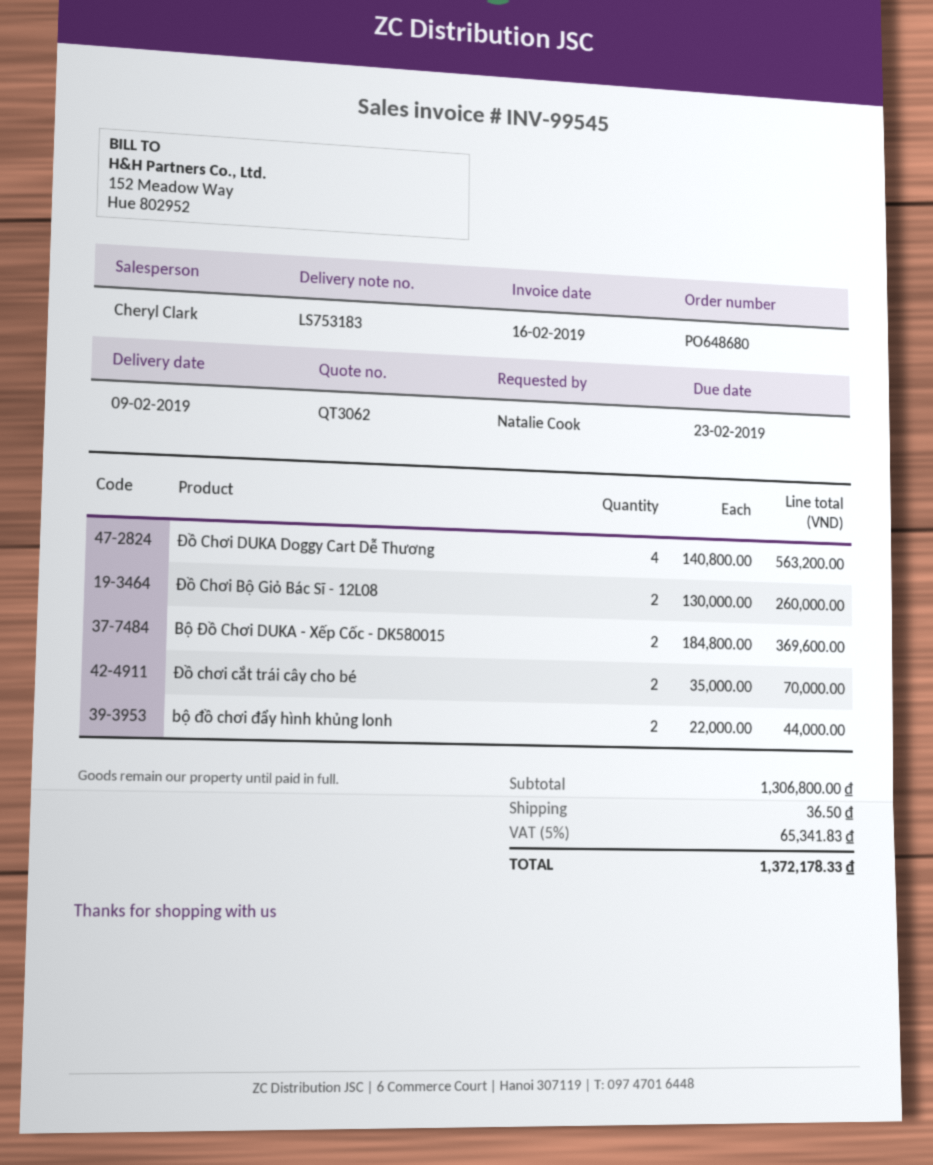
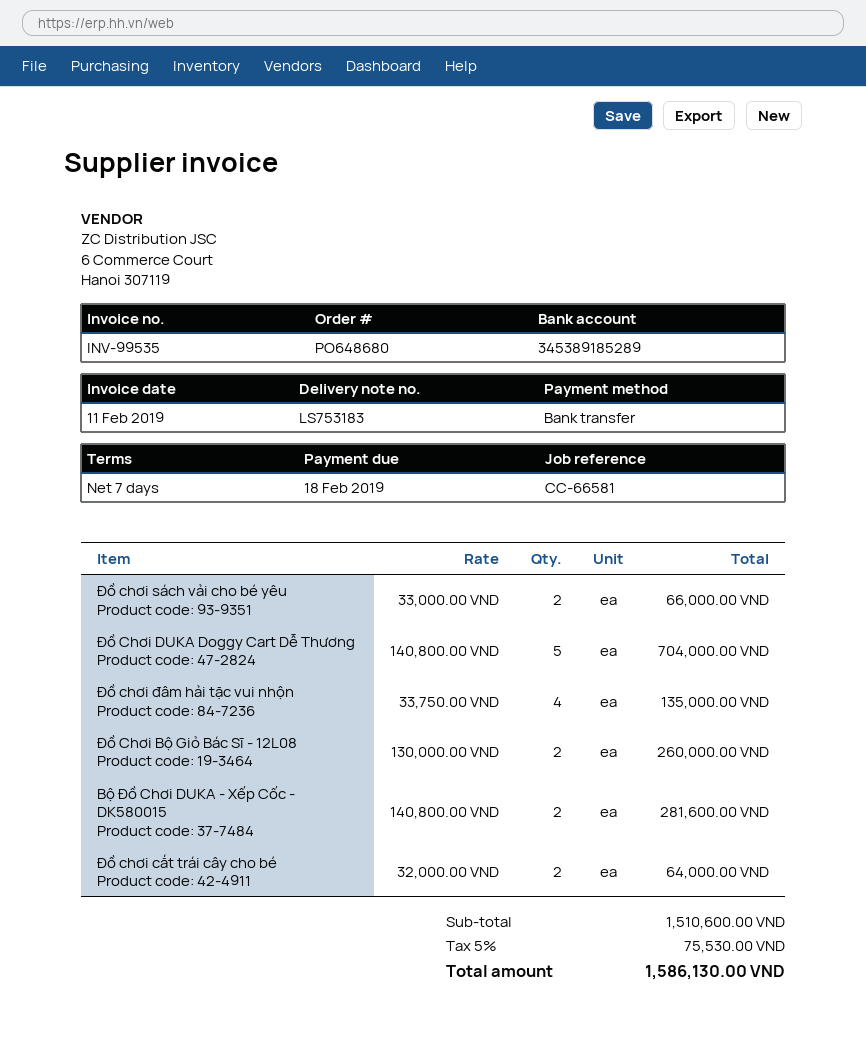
invoice number: INV-99545 -> INV-99535
invoice date: 2019-02-16 -> 2019-02-11
due date: 2019-02-23 -> 2019-02-18
Đồ Chơi DUKA Doggy Cart Dễ Thương: 4 x 140800.00 = 563200.00 -> 5 x 140800.00 = 704000.00
Bộ Đồ Chơi DUKA - Xếp Cốc - DK580015: 2 x 184800.00 = 369600.00 -> 2 x 140800.00 = 281600.00
Đồ chơi cắt trái cây cho bé: 2 x 35000.00 = 70000.00 -> 2 x 32000.00 = 64000.00
bộ đồ chơi đẩy hình khủng lonh: 2 x 22000.00 = 44000.00 -> none
Đồ chơi sách vải cho bé yêu: none -> 2 x 33000.00 = 66000.00
Đồ chơi đâm hải tặc vui nhộn: none -> 4 x 33750.00 = 135000.00
subtotal: 1306800.00 -> 1510600.00
shipping: 36.50 -> none
tax: 5% = 65341.83 -> 5% = 75530.00
total: 1372178.33 -> 1586130.00

